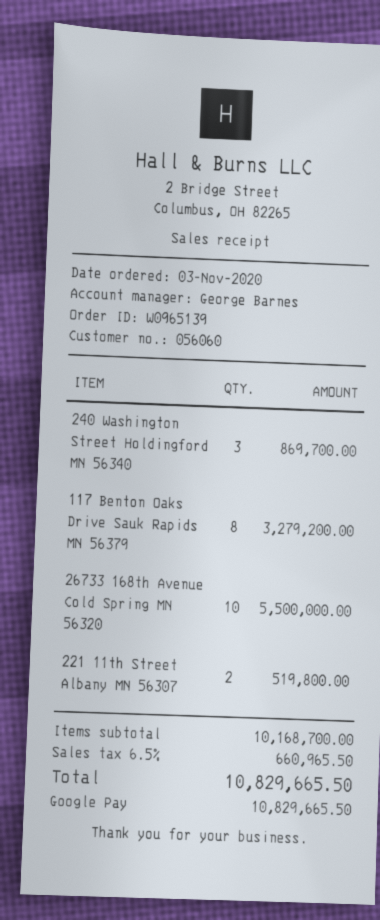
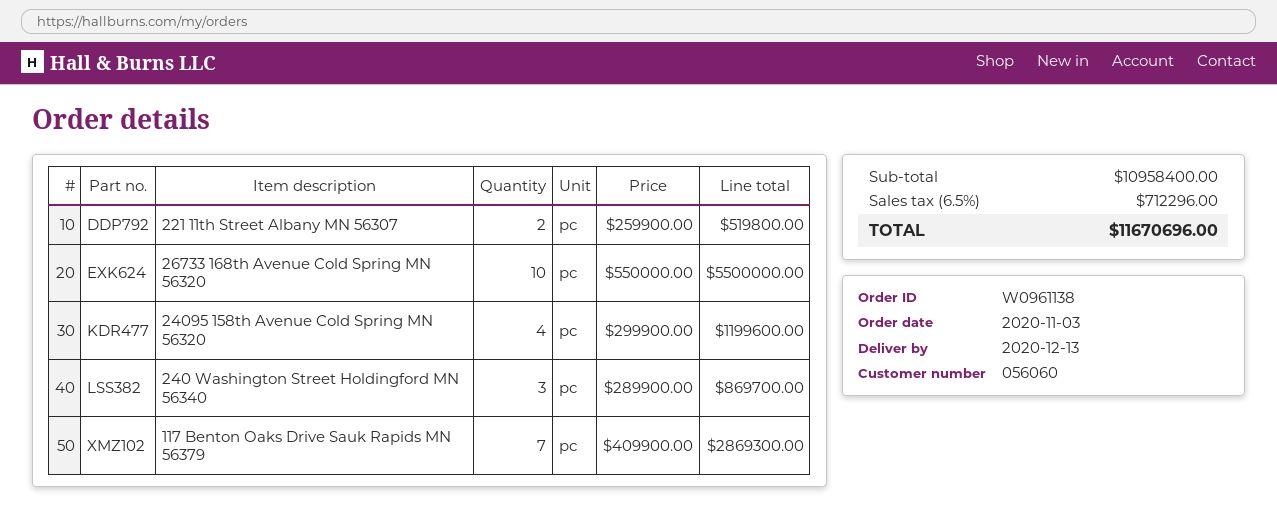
order number: W0965139 -> W0961138
117 Benton Oaks Drive Sauk Rapids MN 56379: 8 for 3279200.00 -> 7 for 2869300.00
24095 158th Avenue Cold Spring MN 56320: none -> 4 for 1199600.00
subtotal: 10168700.00 -> 10958400.00
tax: 6.5% = 660965.50 -> 6.5% = 712296.00
total: 10829665.50 -> 11670696.00

